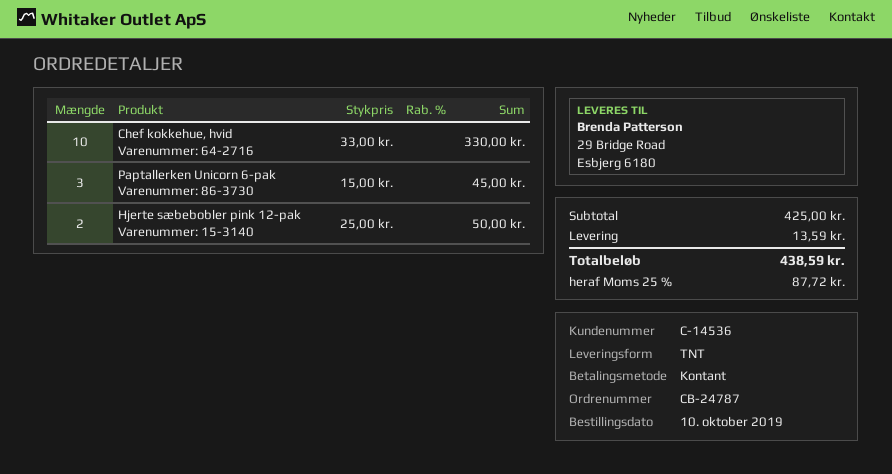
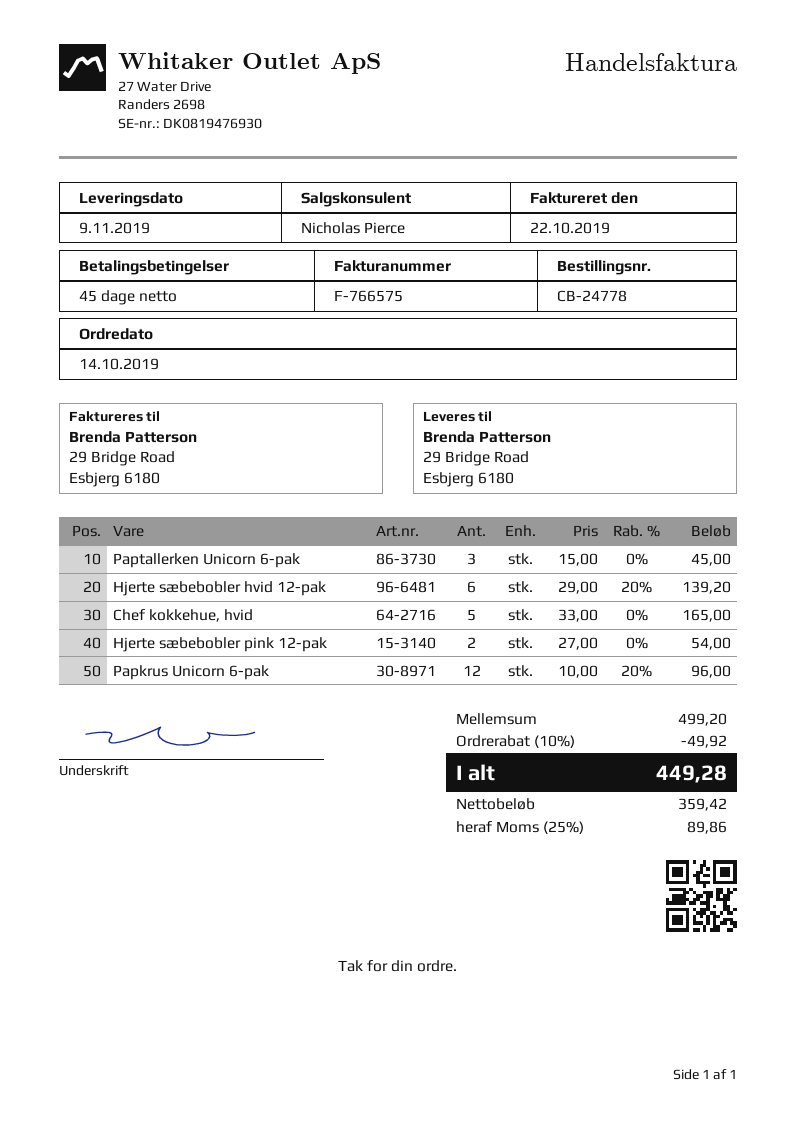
order number: CB-24787 -> CB-24778
order date: 2019-10-10 -> 2019-10-14
Chef kokkehue, hvid: 10 x 33.00 = 330.00 -> 5 x 33.00 = 165.00
Hjerte sæbebobler pink 12-pak: 2 x 25.00 = 50.00 -> 2 x 27.00 = 54.00
Hjerte sæbebobler hvid 12-pak: none -> 6 x 29.00 - 20% = 139.20
Papkrus Unicorn 6-pak: none -> 12 x 10.00 - 20% = 96.00
subtotal: 425.00 -> 499.20
discount: none -> 10% = 49.92
shipping: 13.59 -> none
tax: 25% = 87.72 -> 25% = 89.86
total: 438.59 -> 449.28

